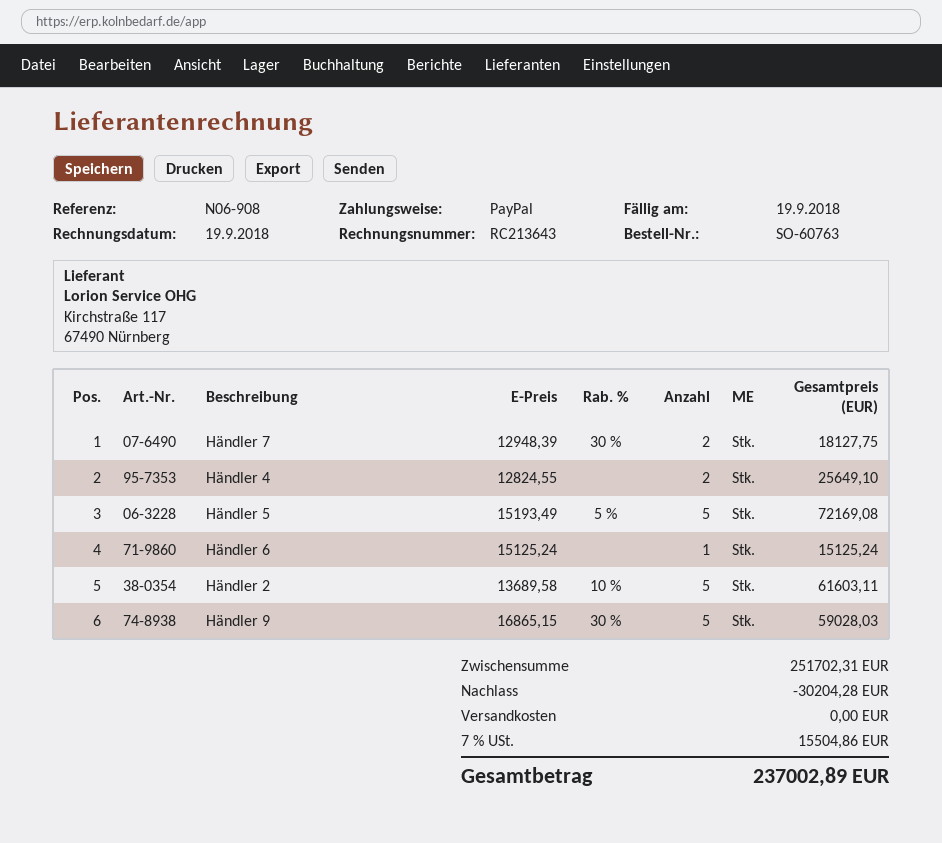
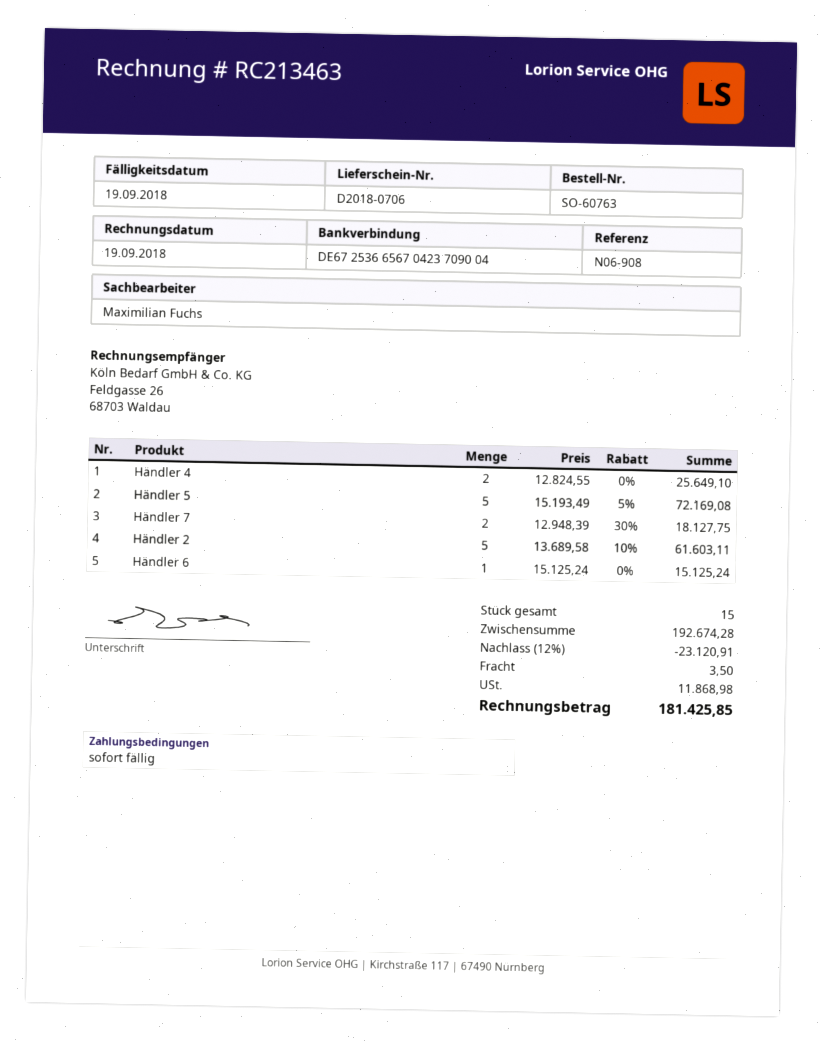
invoice number: RC213643 -> RC213463
Händler 9: 5 x 16865.15 - 30% = 59028.03 -> none
subtotal: 251702.31 -> 192674.28
discount: 30204.28 -> 23120.91
shipping: 0.00 -> 3.50
tax: 15504.86 -> 11868.98
total: 237002.89 -> 181425.85

